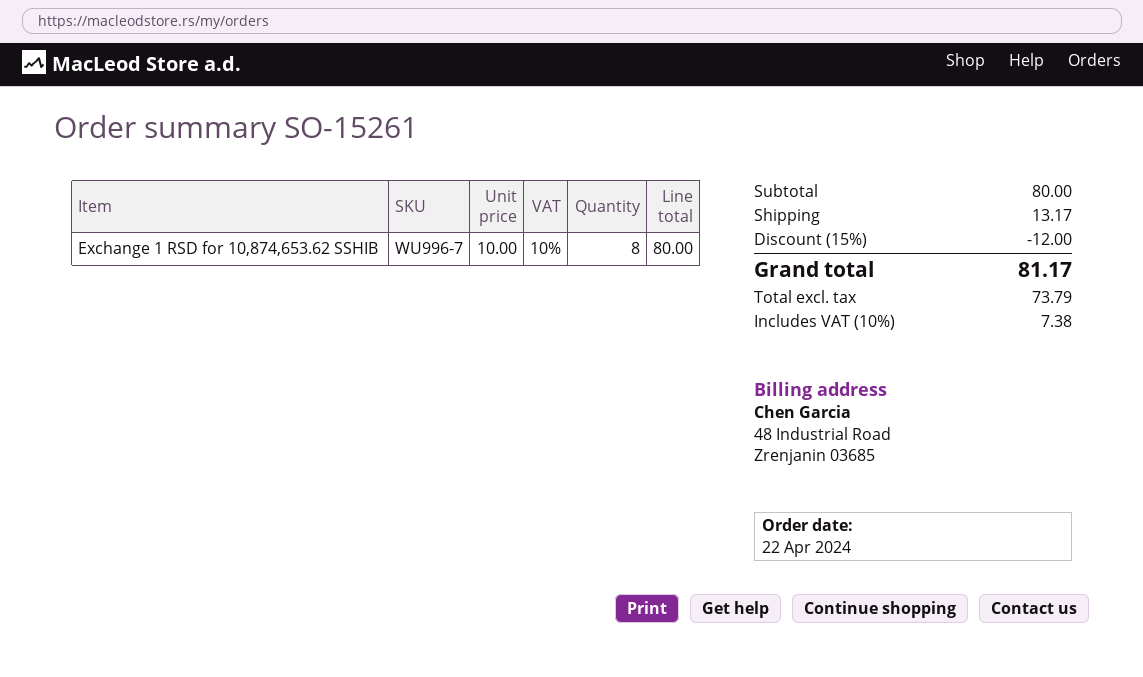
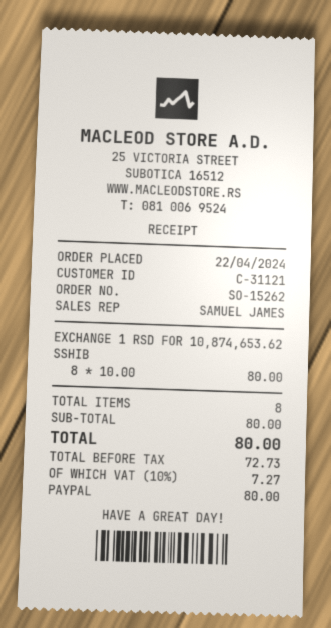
order number: SO-15261 -> SO-15262
discount: 15% = 12.00 -> none
shipping: 13.17 -> none
net: 73.79 -> 72.73
tax: 10% = 7.38 -> 10% = 7.27
total: 81.17 -> 80.00

